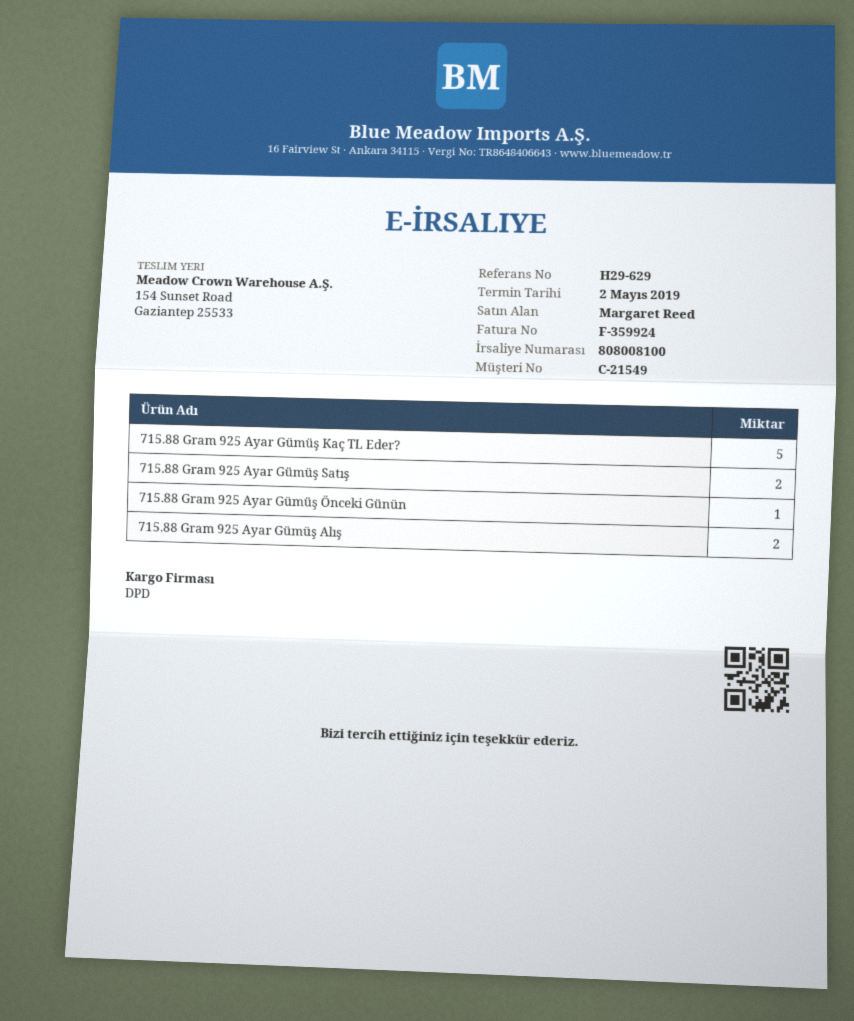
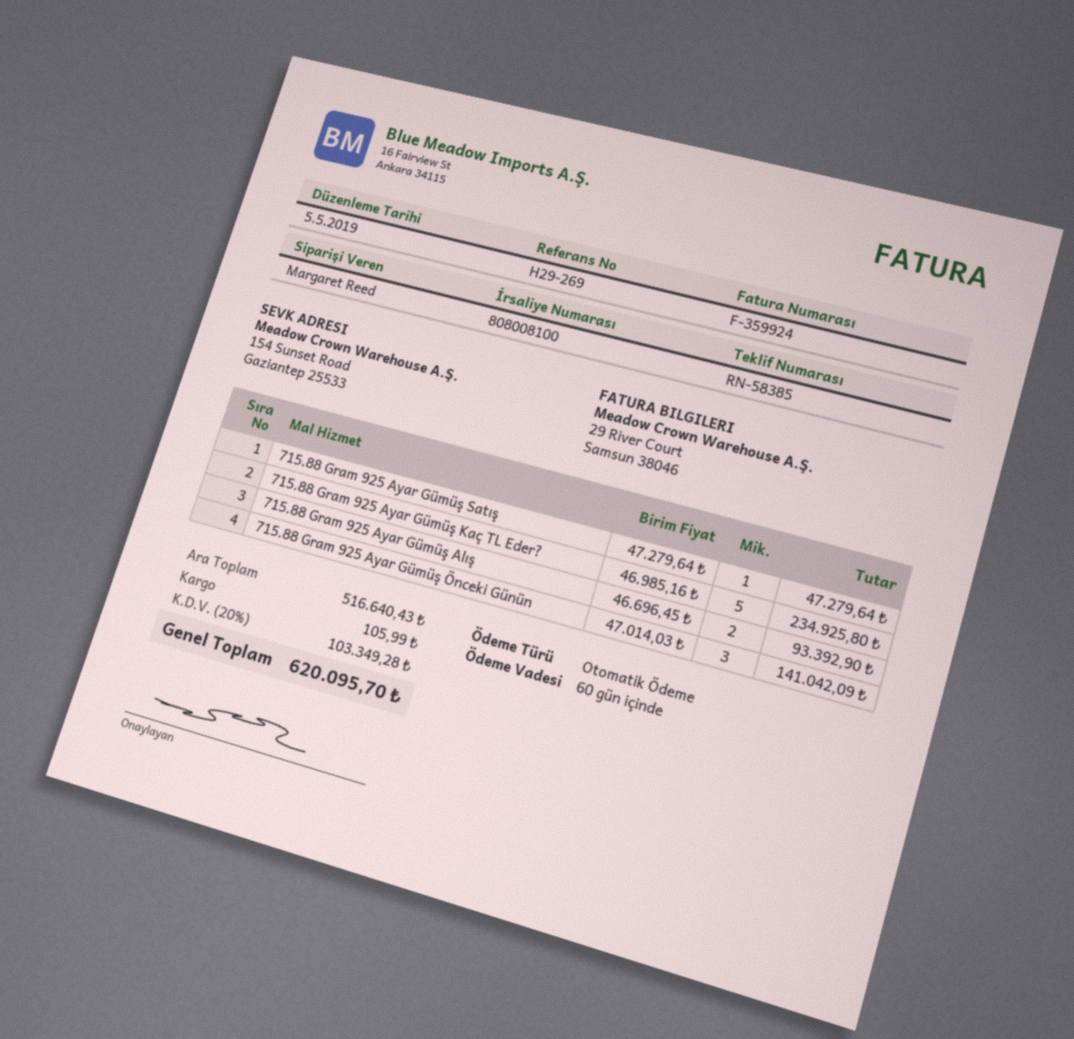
reference: H29-629 -> H29-269
715.88 Gram 925 Ayar Gümüş Satış: 2 -> 1
715.88 Gram 925 Ayar Gümüş Önceki Günün: 1 -> 3

